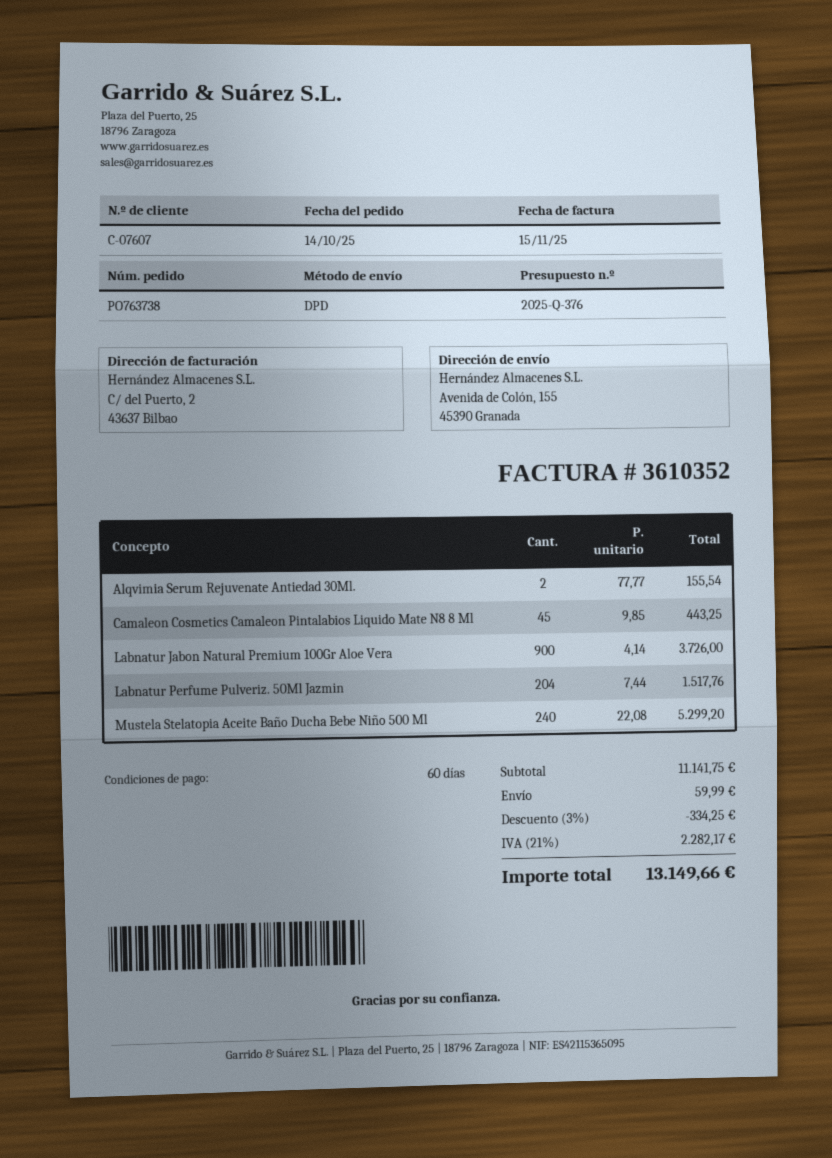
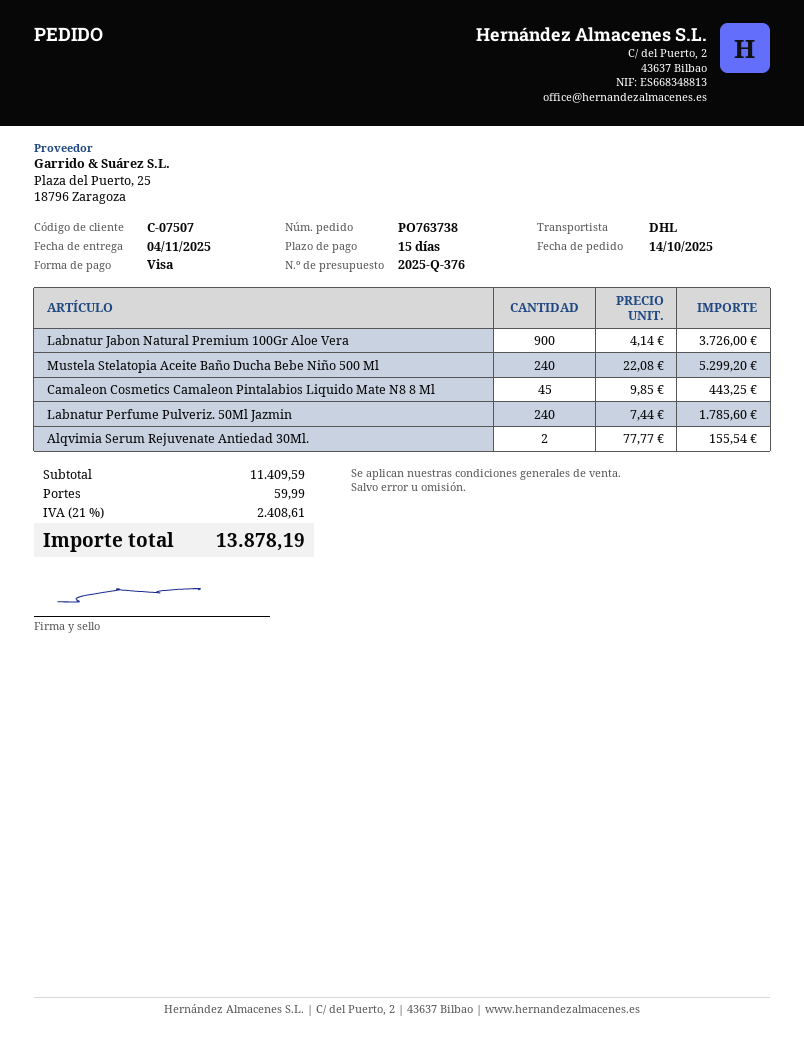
payment terms: 60 days -> 15 days
customer number: C-07607 -> C-07507
shipping method: DPD -> DHL
Labnatur Perfume Pulveriz. 50Ml Jazmin: 204 x 7.44 = 1517.76 -> 240 x 7.44 = 1785.60
subtotal: 11141.75 -> 11409.59
discount: 3% = 334.25 -> none
tax: 21% = 2282.17 -> 21% = 2408.61
total: 13149.66 -> 13878.19

